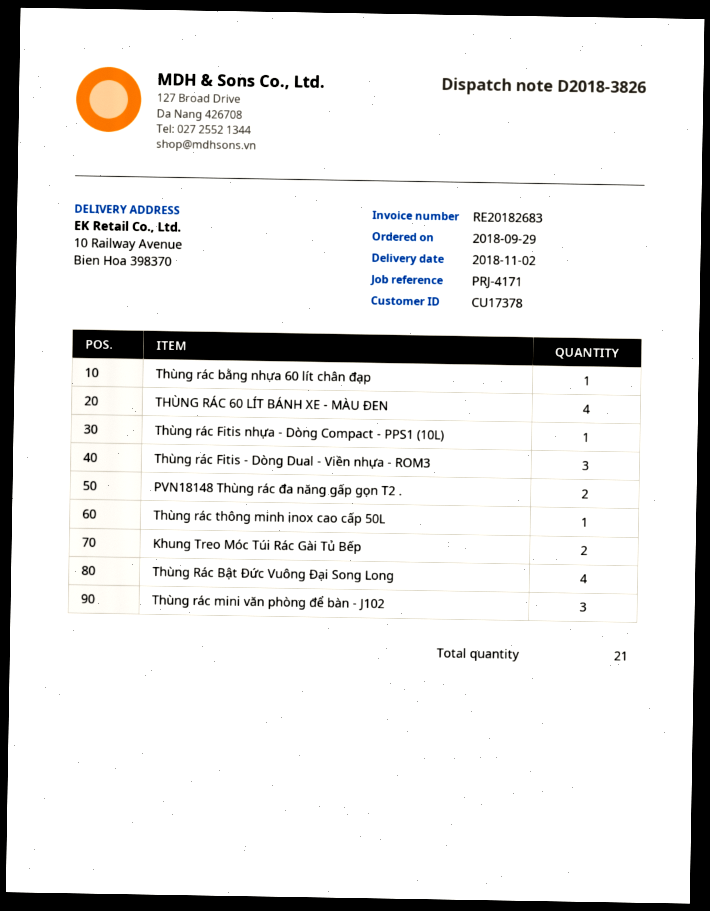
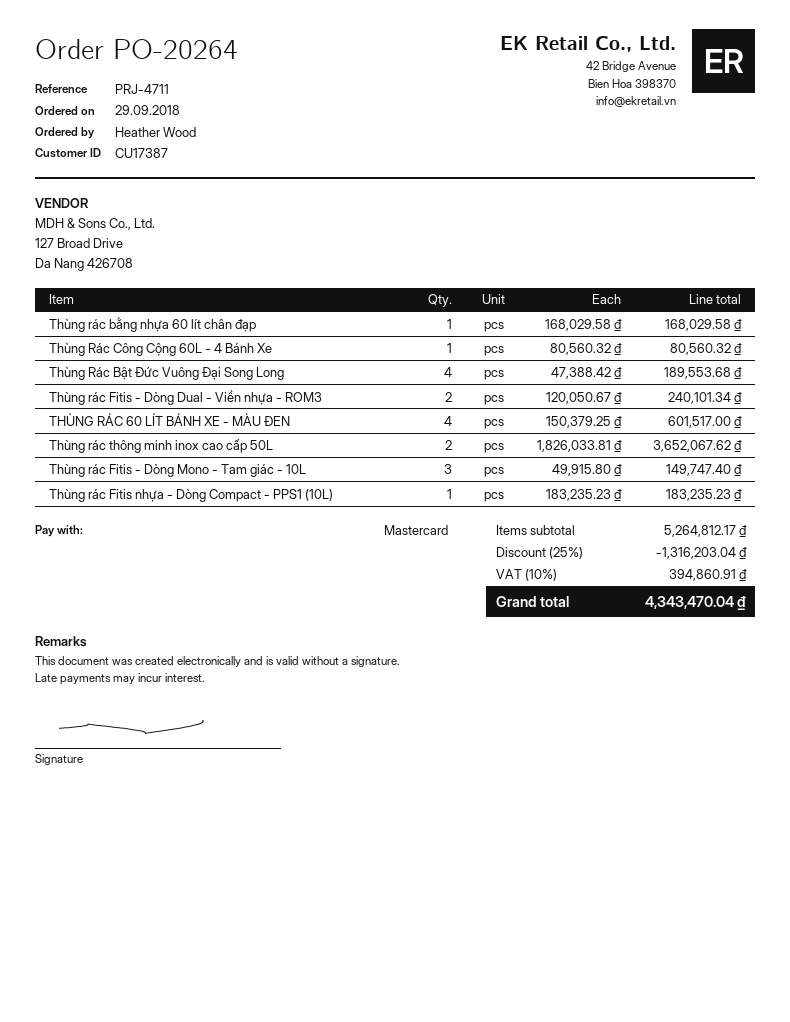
customer number: CU17378 -> CU17387
reference: PRJ-4171 -> PRJ-4711
Thùng rác Fitis - Dòng Dual - Viền nhựa - ROM3: 3 -> 2
PVN18148 Thùng rác đa năng gấp gọn T2 .: 2 -> none
Thùng rác thông minh inox cao cấp 50L: 1 -> 2
Khung Treo Móc Túi Rác Gài Tủ Bếp: 2 -> none
Thùng rác mini văn phòng để bàn - J102: 3 -> none
Thùng Rác Công Cộng 60L - 4 Bánh Xe: none -> 1
Thùng rác Fitis - Dòng Mono - Tam giác - 10L: none -> 3

